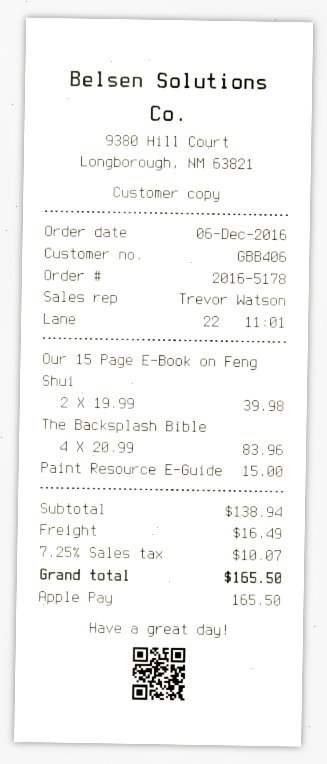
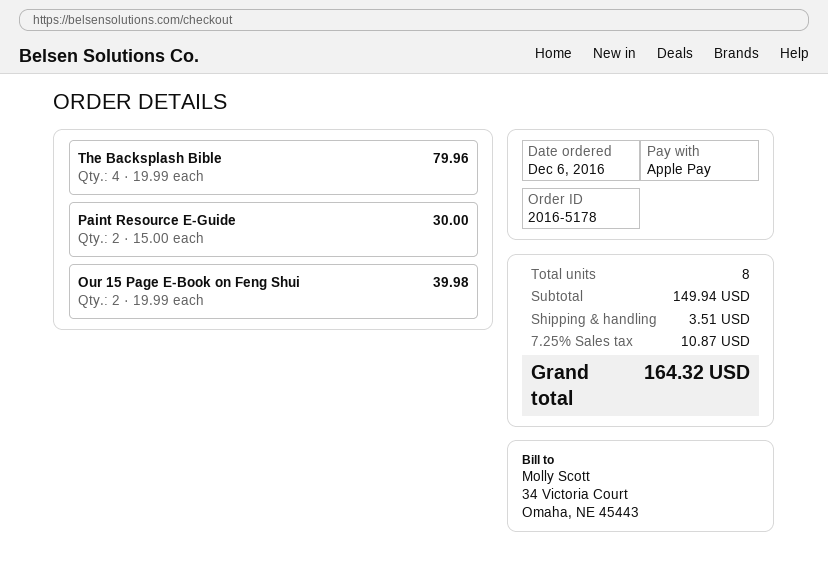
The Backsplash Bible: 4 x 20.99 = 83.96 -> 4 x 19.99 = 79.96
Paint Resource E-Guide: 1 x 15.00 = 15.00 -> 2 x 15.00 = 30.00
subtotal: 138.94 -> 149.94
shipping: 16.49 -> 3.51
tax: 7.25% = 10.07 -> 7.25% = 10.87
total: 165.50 -> 164.32

